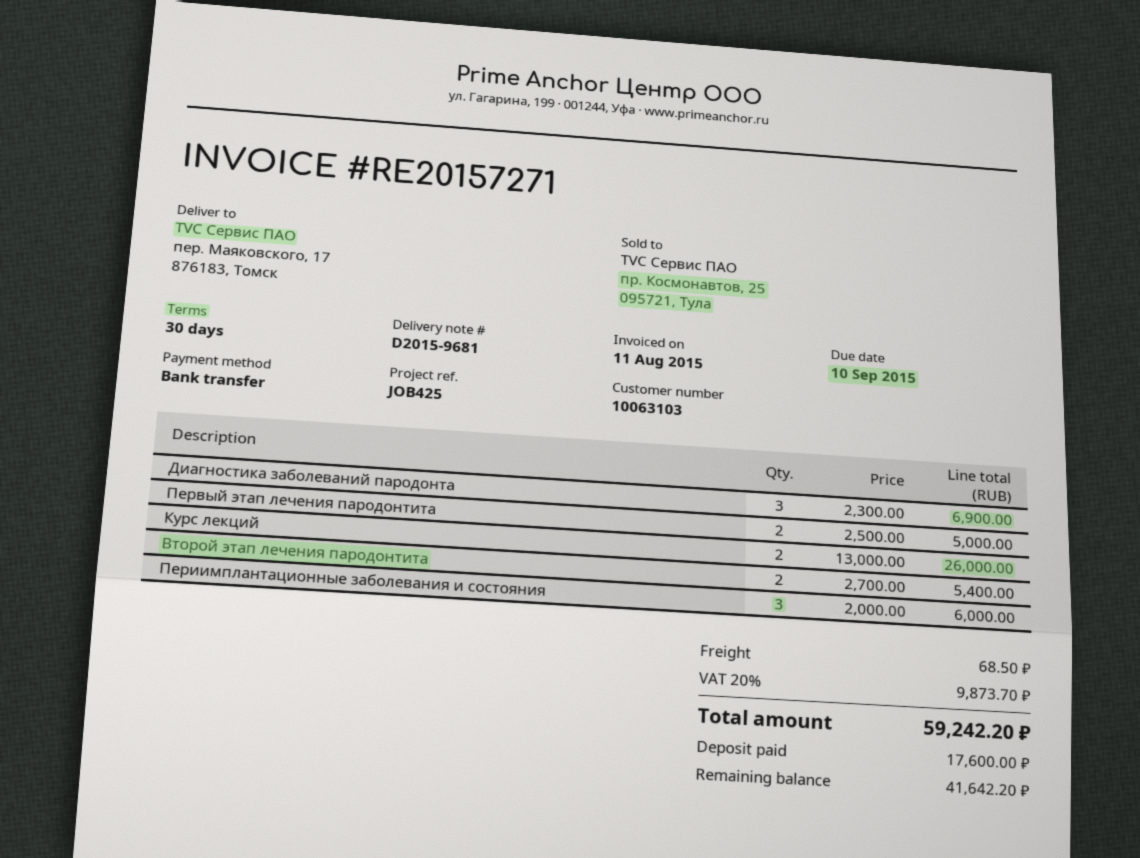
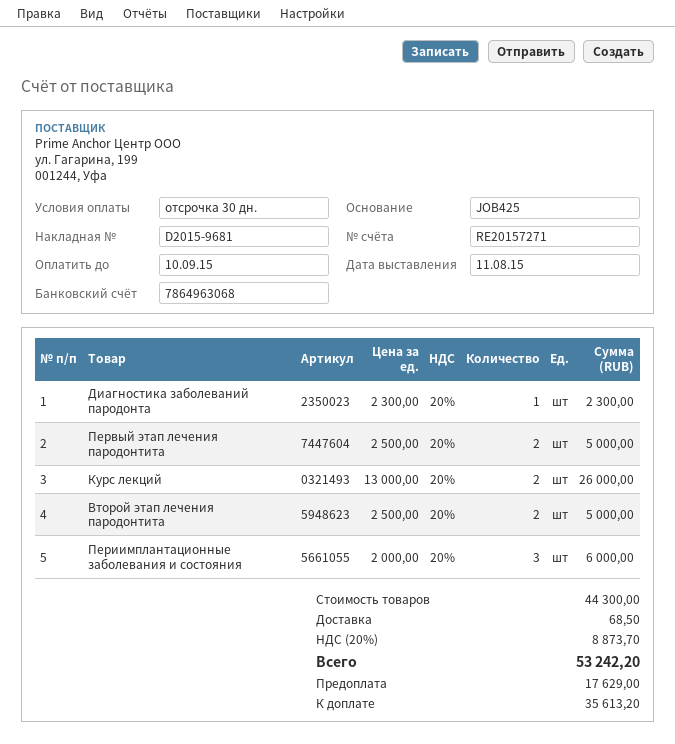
Диагностика заболеваний пародонта: 3 x 2300.00 = 6900.00 -> 1 x 2300.00 = 2300.00
Второй этап лечения пародонтита: 2 x 2700.00 = 5400.00 -> 2 x 2500.00 = 5000.00
tax: 20% = 9873.70 -> 20% = 8873.70
total: 59242.20 -> 53242.20
deposit: 17600.00 -> 17629.00
balance: 41642.20 -> 35613.20

